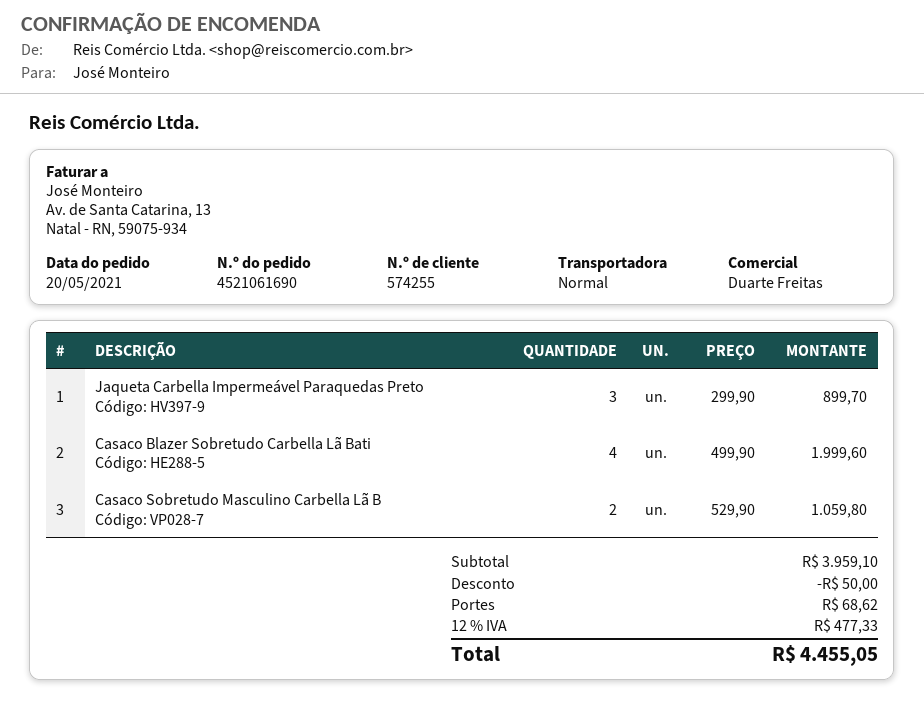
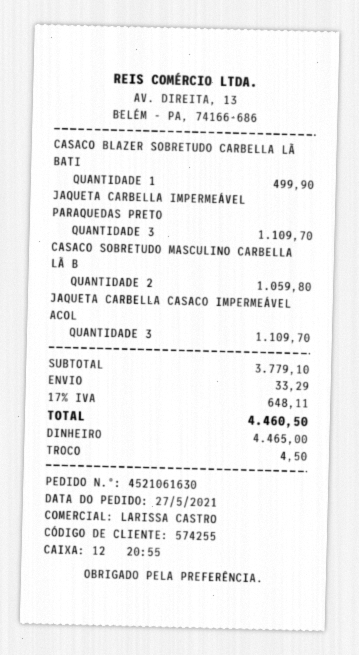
order number: 4521061690 -> 4521061630
order date: 2021-05-20 -> 2021-05-27
sales rep: Duarte Freitas -> LARISSA CASTRO
Jaqueta Carbella Impermeável Paraquedas Preto: 3 for 899.70 -> 3 for 1109.70
Casaco Blazer Sobretudo Carbella Lã Bati: 4 for 1999.60 -> 1 for 499.90
JAQUETA CARBELLA CASACO IMPERMEÁVEL ACOL: none -> 3 for 1109.70
subtotal: 3959.10 -> 3779.10
discount: 50.00 -> none
shipping: 68.62 -> 33.29
tax: 12% = 477.33 -> 17% = 648.11
total: 4455.05 -> 4460.50

